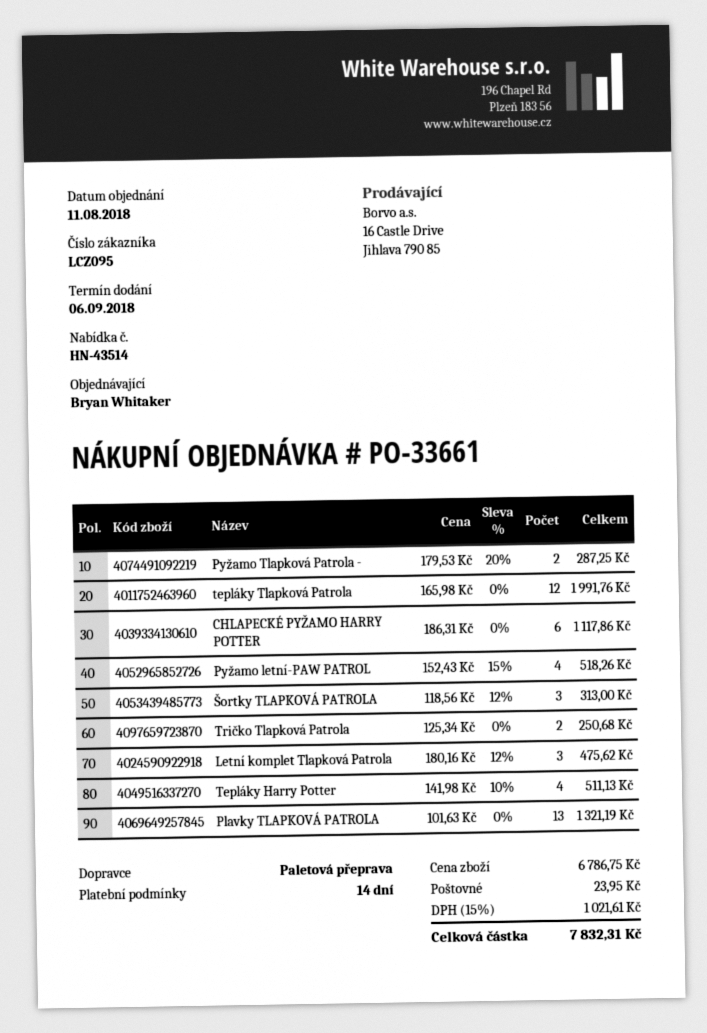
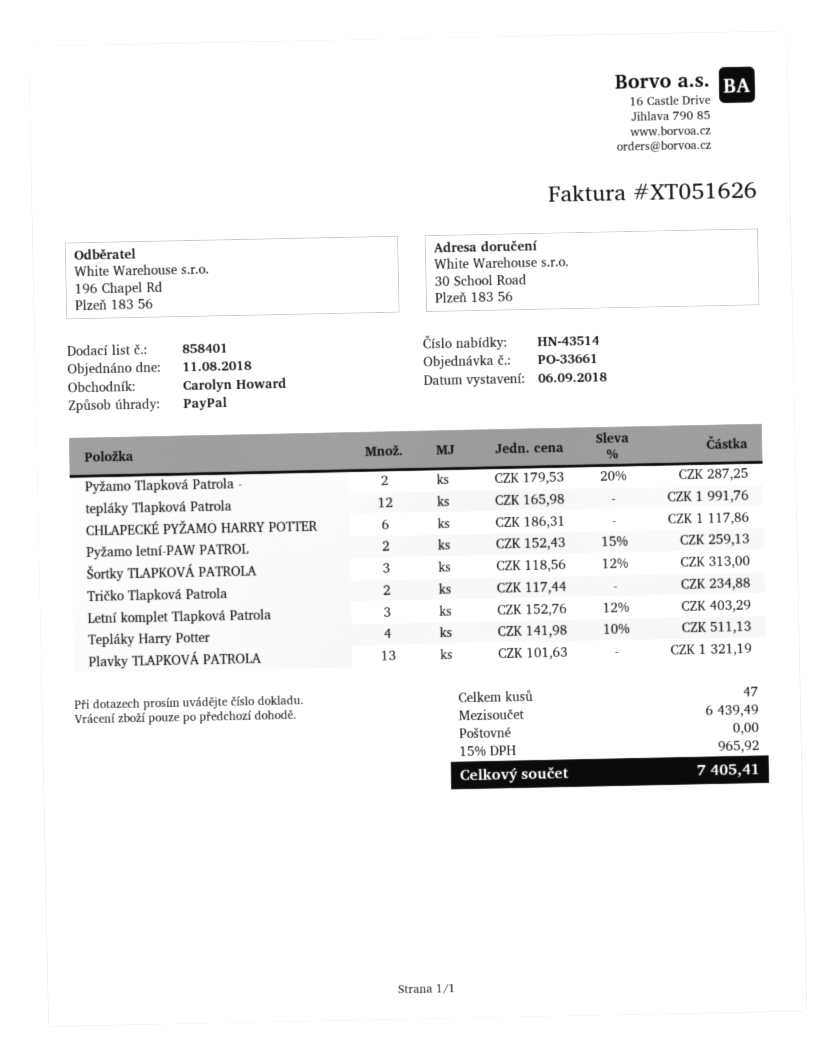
Pyžamo letní-PAW PATROL: 4 x 152.43 - 15% = 518.26 -> 2 x 152.43 - 15% = 259.13
Tričko Tlapková Patrola: 2 x 125.34 = 250.68 -> 2 x 117.44 = 234.88
Letní komplet Tlapková Patrola: 3 x 180.16 - 12% = 475.62 -> 3 x 152.76 - 12% = 403.29
subtotal: 6786.75 -> 6439.49
shipping: 23.95 -> 0.00
tax: 15% = 1021.61 -> 15% = 965.92
total: 7832.31 -> 7405.41

